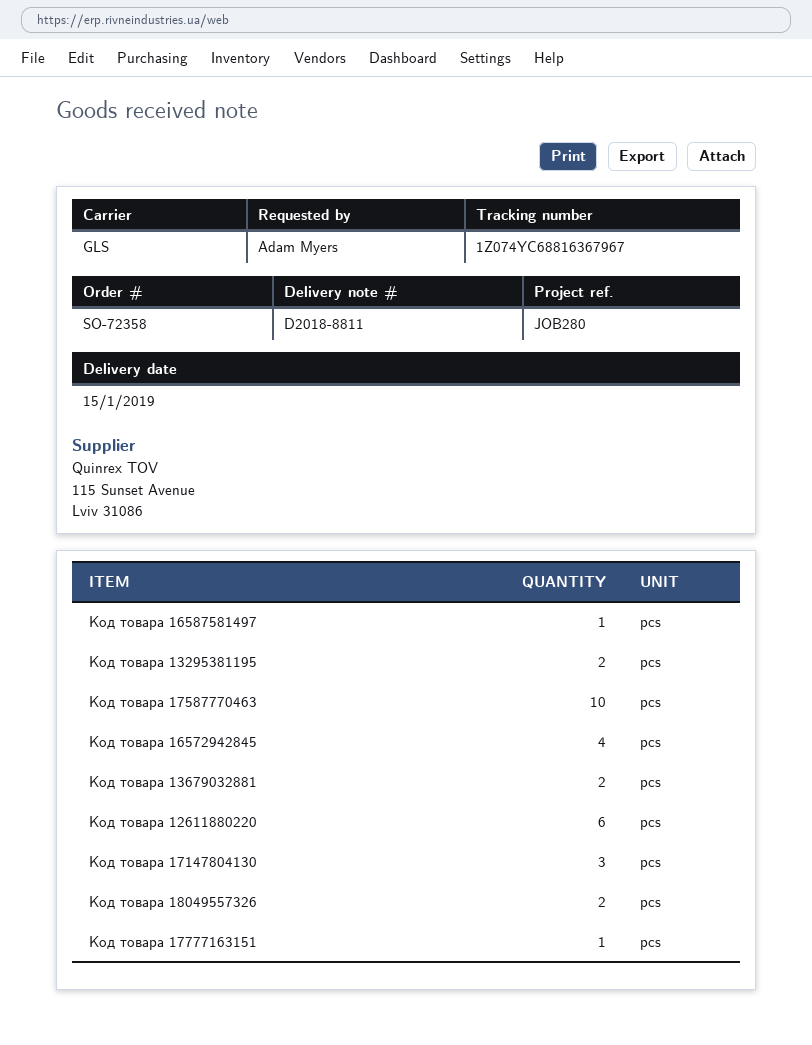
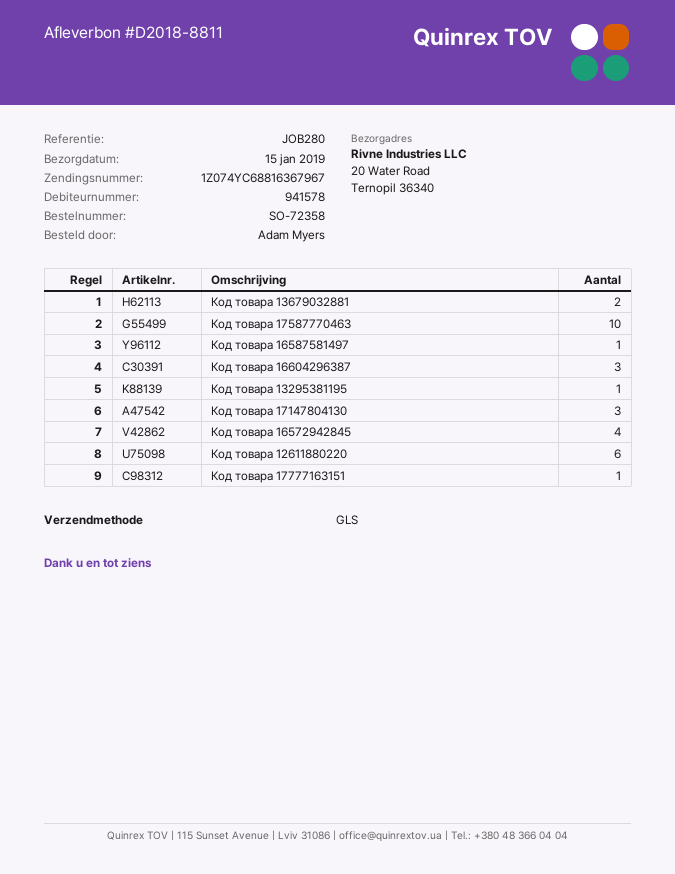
Код товара 13295381195: 2 -> 1
Код товара 18049557326: 2 -> none
Код товара 16604296387: none -> 3

